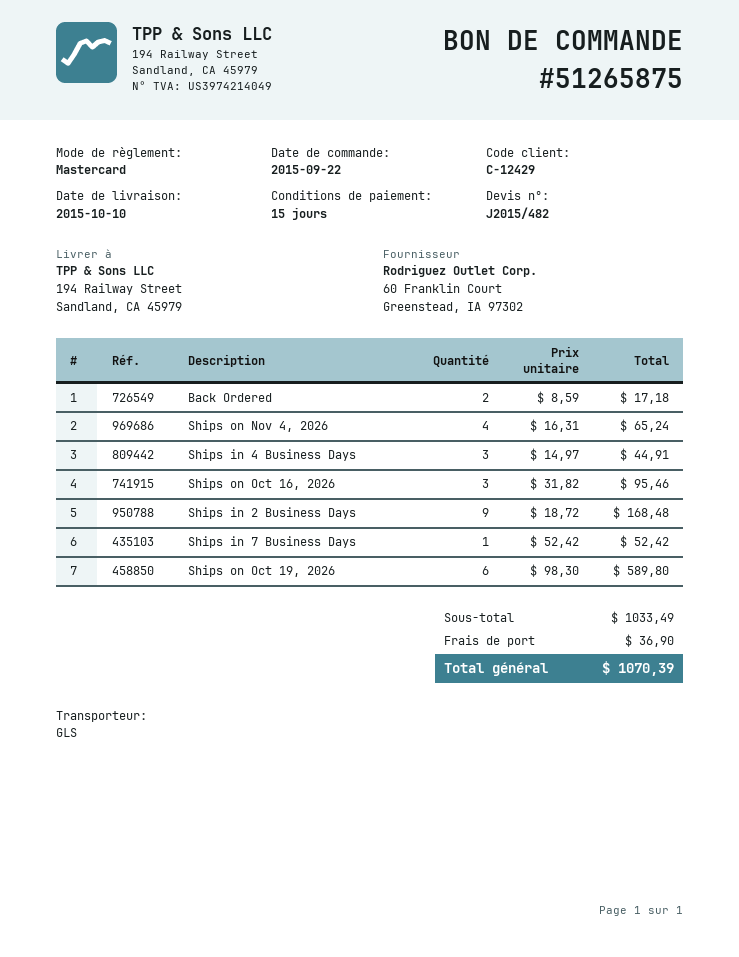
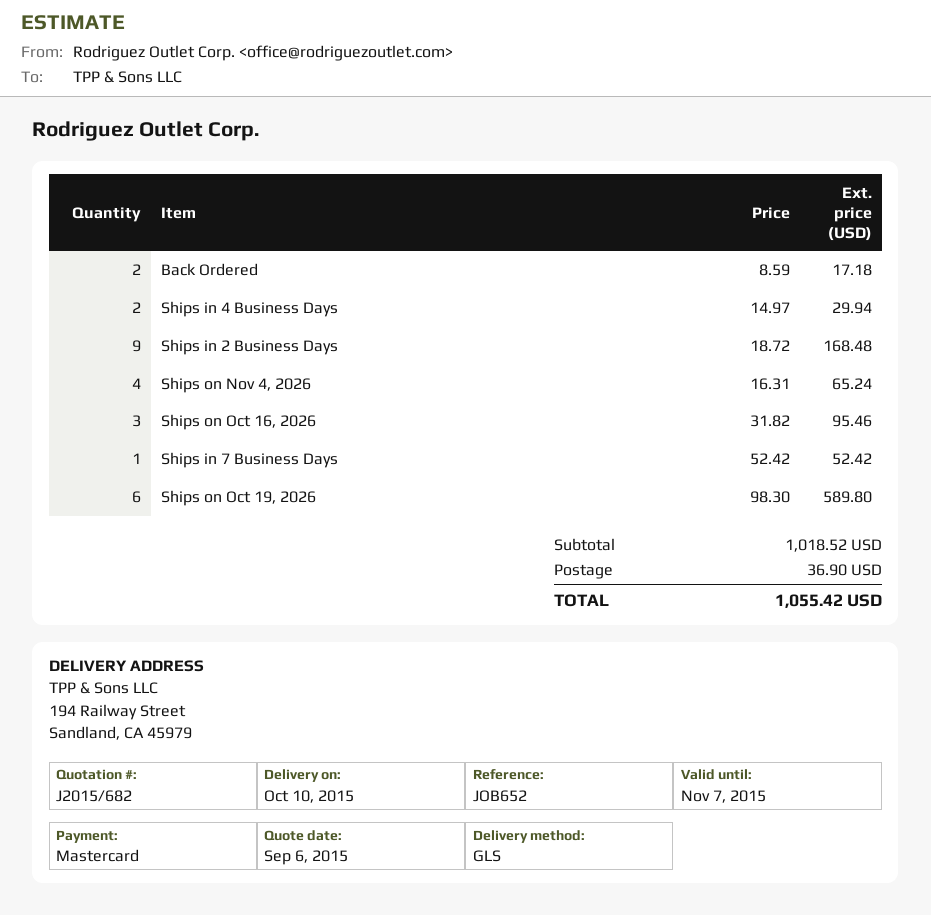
quote number: J2015/482 -> J2015/682
Ships in 4 Business Days: 3 x 14.97 = 44.91 -> 2 x 14.97 = 29.94
subtotal: 1033.49 -> 1018.52
total: 1070.39 -> 1055.42

